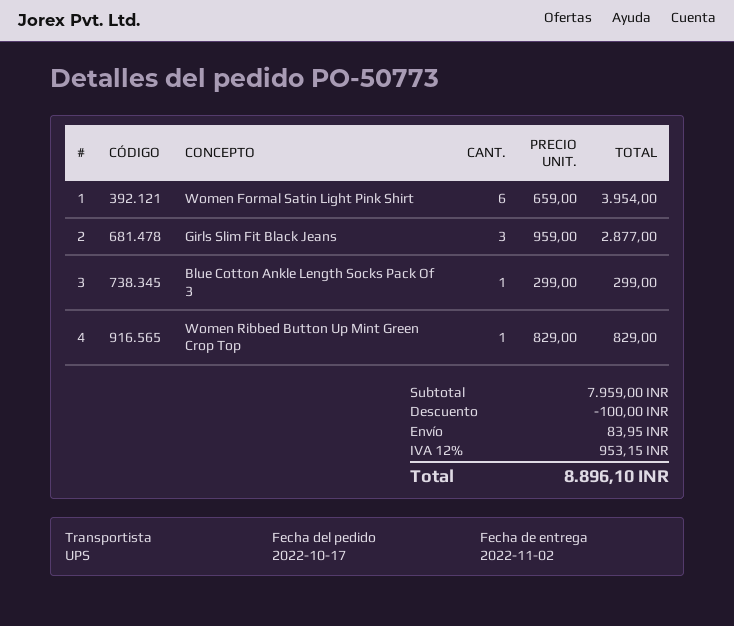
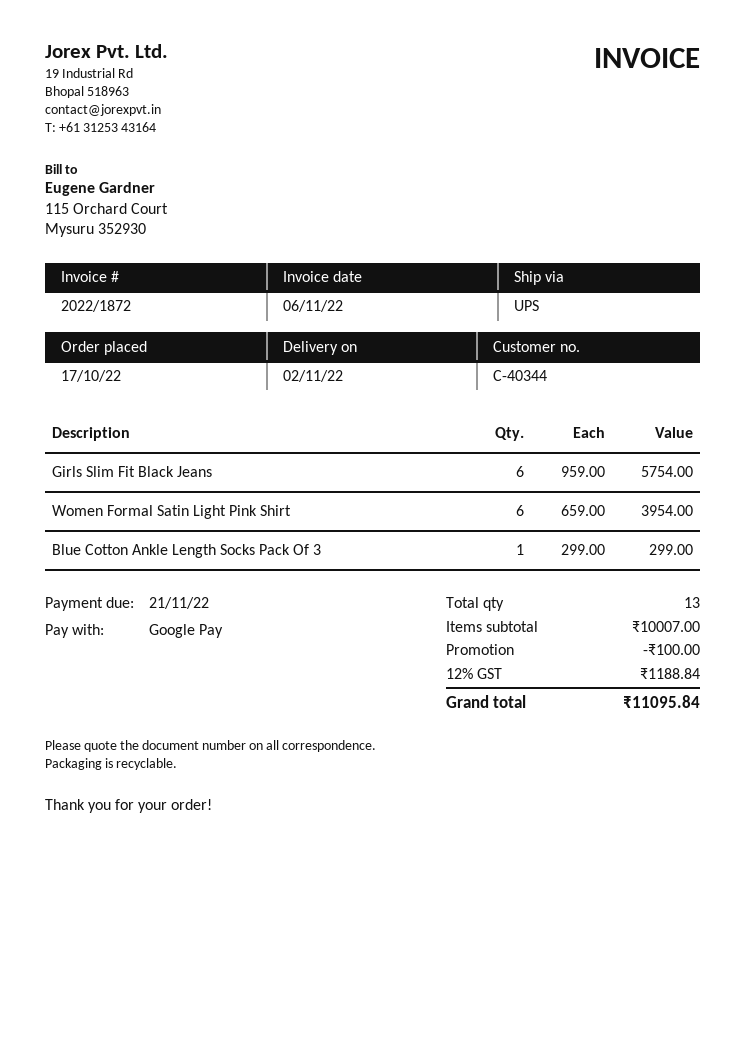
Girls Slim Fit Black Jeans: 3 x 959.00 = 2877.00 -> 6 x 959.00 = 5754.00
Women Ribbed Button Up Mint Green Crop Top: 1 x 829.00 = 829.00 -> none
subtotal: 7959.00 -> 10007.00
shipping: 83.95 -> none
tax: 12% = 953.15 -> 12% = 1188.84
total: 8896.10 -> 11095.84

